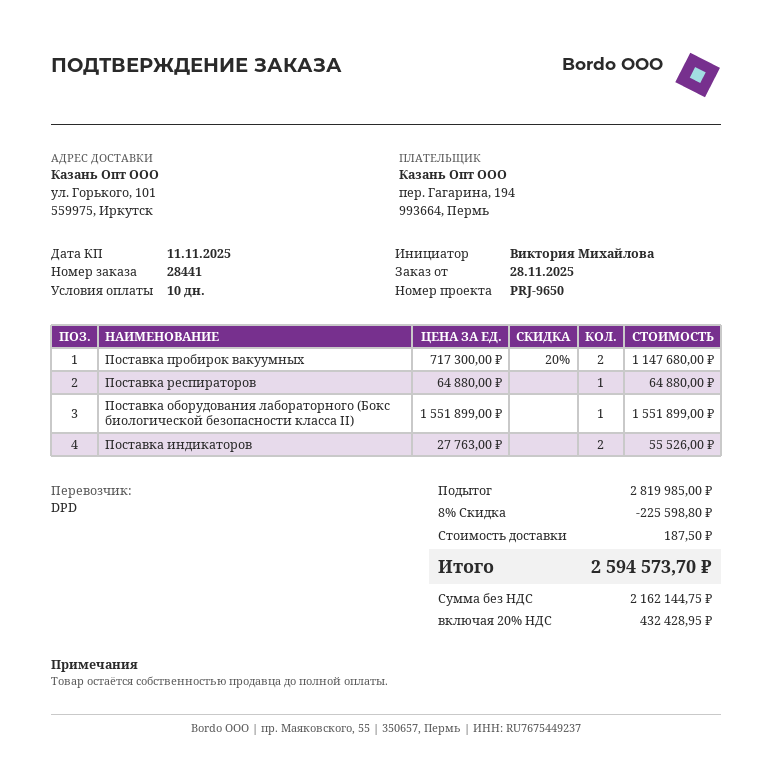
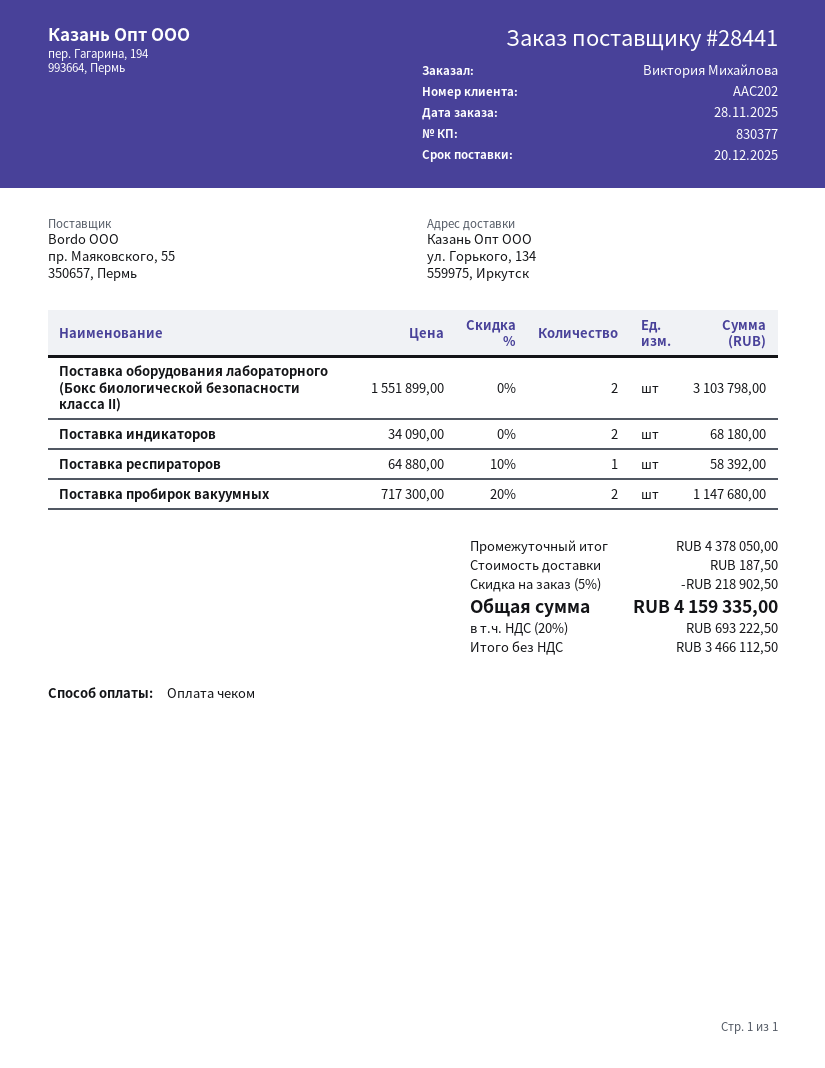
ship to: ул. Горького, 101, 559975, Иркутск -> ул. Горького, 134, 559975, Иркутск
Поставка респираторов: 1 x 64880.00 = 64880.00 -> 1 x 64880.00 - 10% = 58392.00
Поставка оборудования лабораторного (Бокс биологической безопасности класса II): 1 x 1551899.00 = 1551899.00 -> 2 x 1551899.00 = 3103798.00
Поставка индикаторов: 2 x 27763.00 = 55526.00 -> 2 x 34090.00 = 68180.00
subtotal: 2819985.00 -> 4378050.00
discount: 8% = 225598.80 -> 5% = 218902.50
net: 2162144.75 -> 3466112.50
tax: 20% = 432428.95 -> 20% = 693222.50
total: 2594573.70 -> 4159335.00

